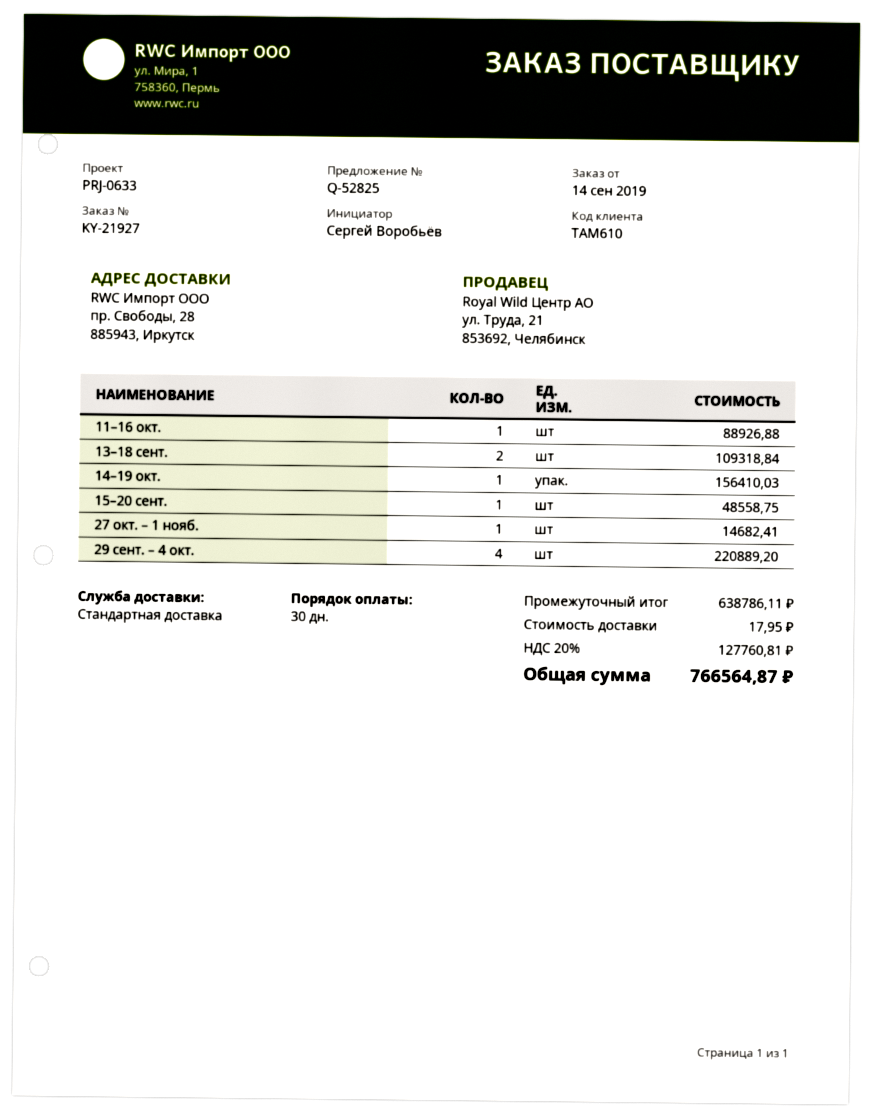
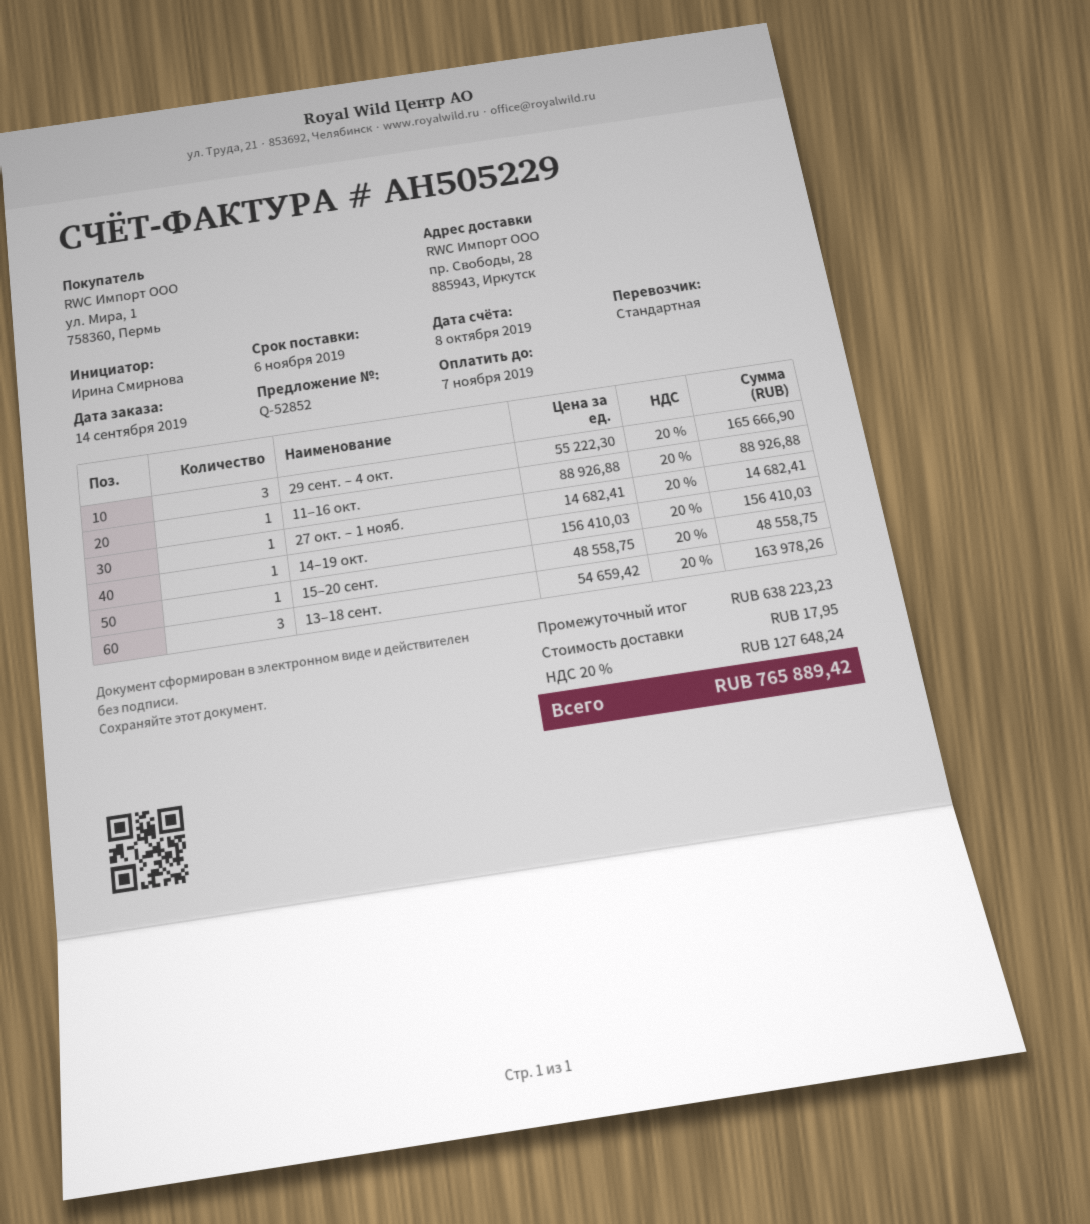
quote number: Q-52825 -> Q-52852
ordered by: Сергей Воробьёв -> Ирина Смирнова
13–18 сент.: 2 for 109318.84 -> 3 for 163978.26
29 сент. – 4 окт.: 4 for 220889.20 -> 3 for 165666.90
subtotal: 638786.11 -> 638223.23
tax: 20% = 127760.81 -> 20% = 127648.24
total: 766564.87 -> 765889.42

